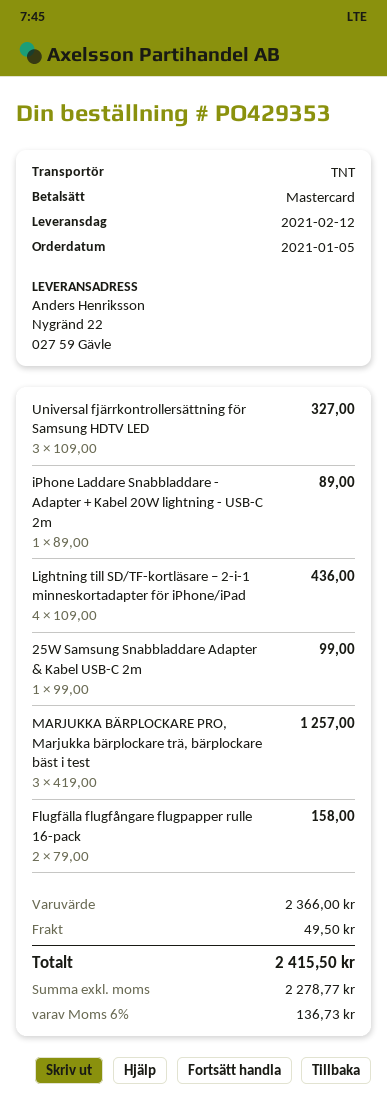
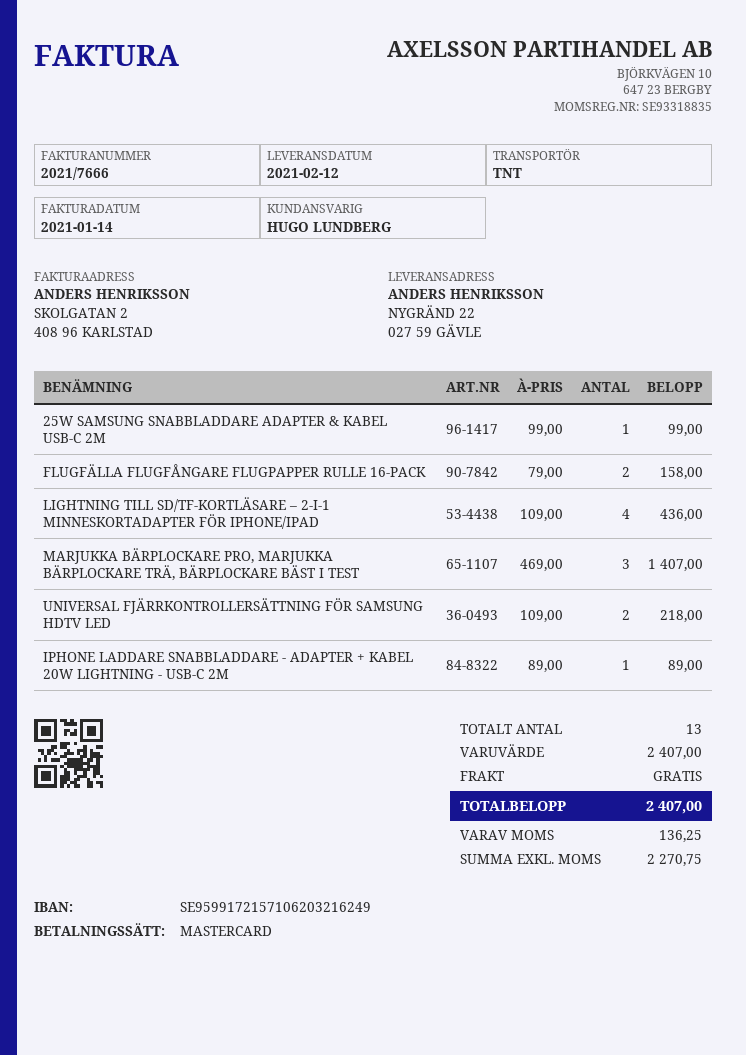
Universal fjärrkontrollersättning för Samsung HDTV LED: 3 x 109.00 = 327.00 -> 2 x 109.00 = 218.00
MARJUKKA BÄRPLOCKARE PRO, Marjukka bärplockare trä, bärplockare bäst i test: 3 x 419.00 = 1257.00 -> 3 x 469.00 = 1407.00
subtotal: 2366.00 -> 2407.00
shipping: 49.50 -> 0.00
net: 2278.77 -> 2270.75
tax: 136.73 -> 136.25
total: 2415.50 -> 2407.00

